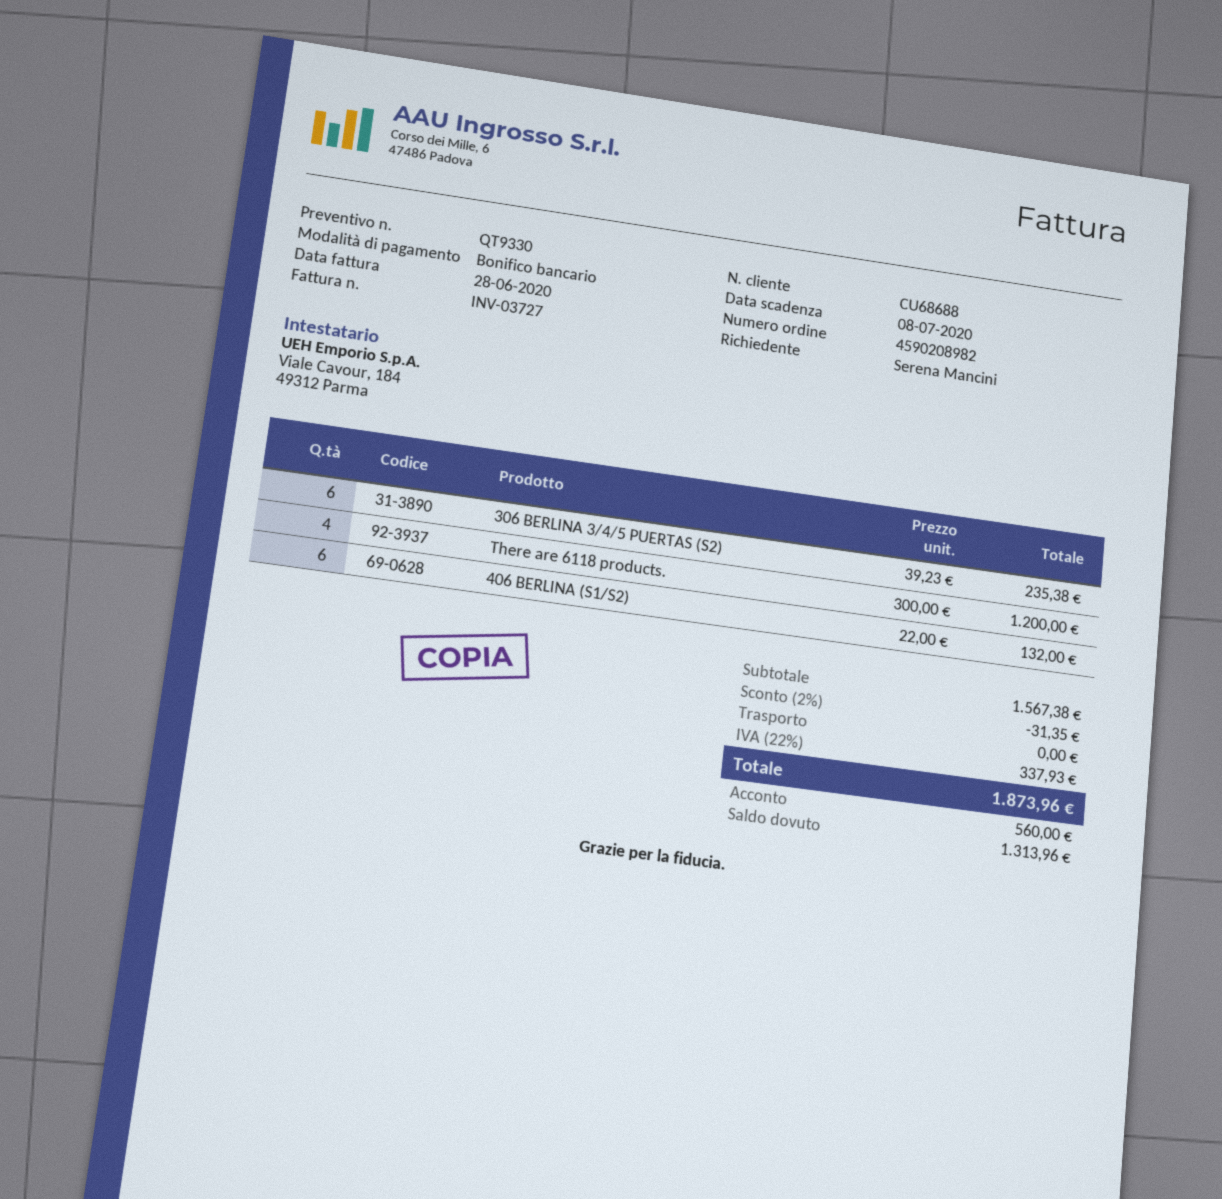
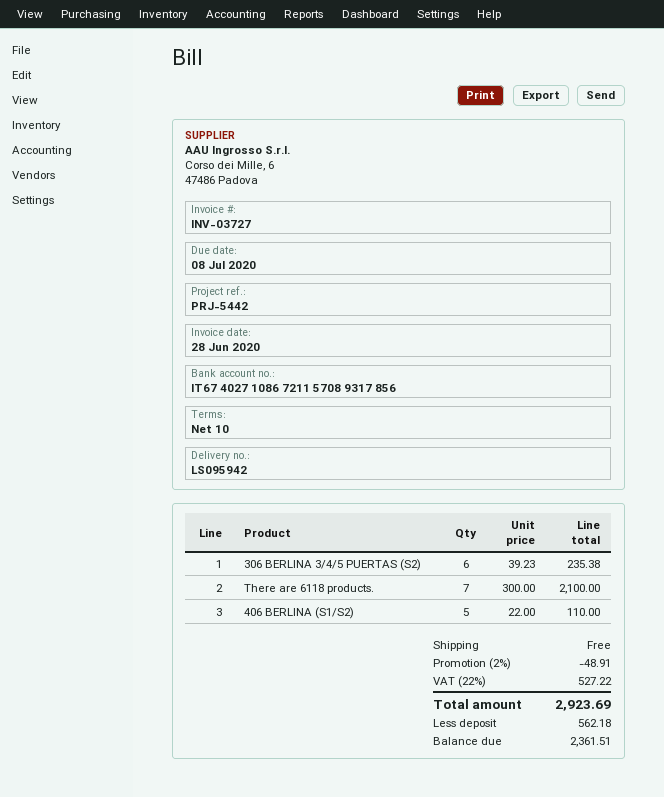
There are 6118 products.: 4 x 300.00 = 1200.00 -> 7 x 300.00 = 2100.00
406 BERLINA (S1/S2): 6 x 22.00 = 132.00 -> 5 x 22.00 = 110.00
discount: 2% = 31.35 -> 2% = 48.91
tax: 22% = 337.93 -> 22% = 527.22
total: 1873.96 -> 2923.69
deposit: 560.00 -> 562.18
balance: 1313.96 -> 2361.51

